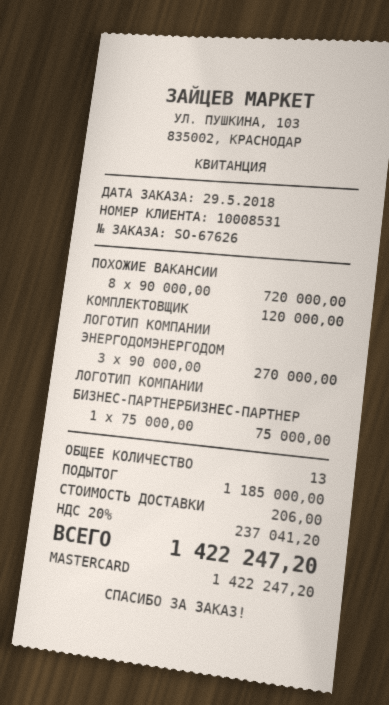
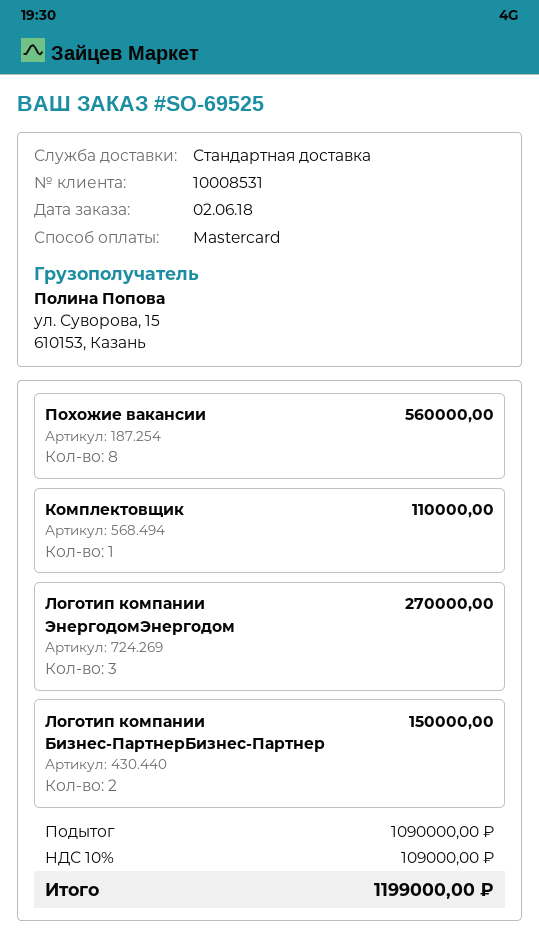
order number: SO-67626 -> SO-69525
order date: 2018-05-29 -> 2018-06-02
ПОХОЖИЕ ВАКАНСИИ: 8 for 720000.00 -> 8 for 560000.00
КОМПЛЕКТОВЩИК: 1 for 120000.00 -> 1 for 110000.00
ЛОГОТИП КОМПАНИИ БИЗНЕС-ПАРТНЕРБИЗНЕС-ПАРТНЕР: 1 for 75000.00 -> 2 for 150000.00
subtotal: 1185000.00 -> 1090000.00
shipping: 206.00 -> none
tax: 20% = 237041.20 -> 10% = 109000.00
total: 1422247.20 -> 1199000.00

